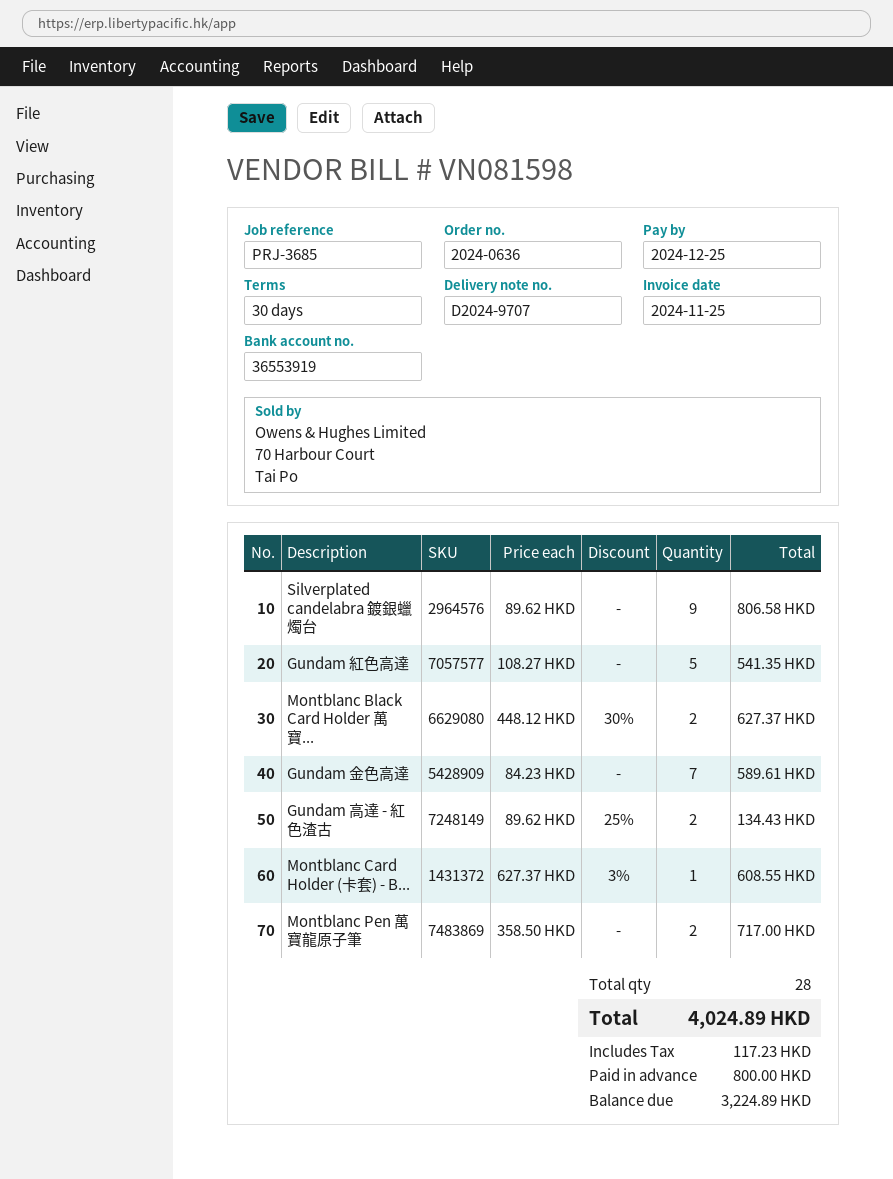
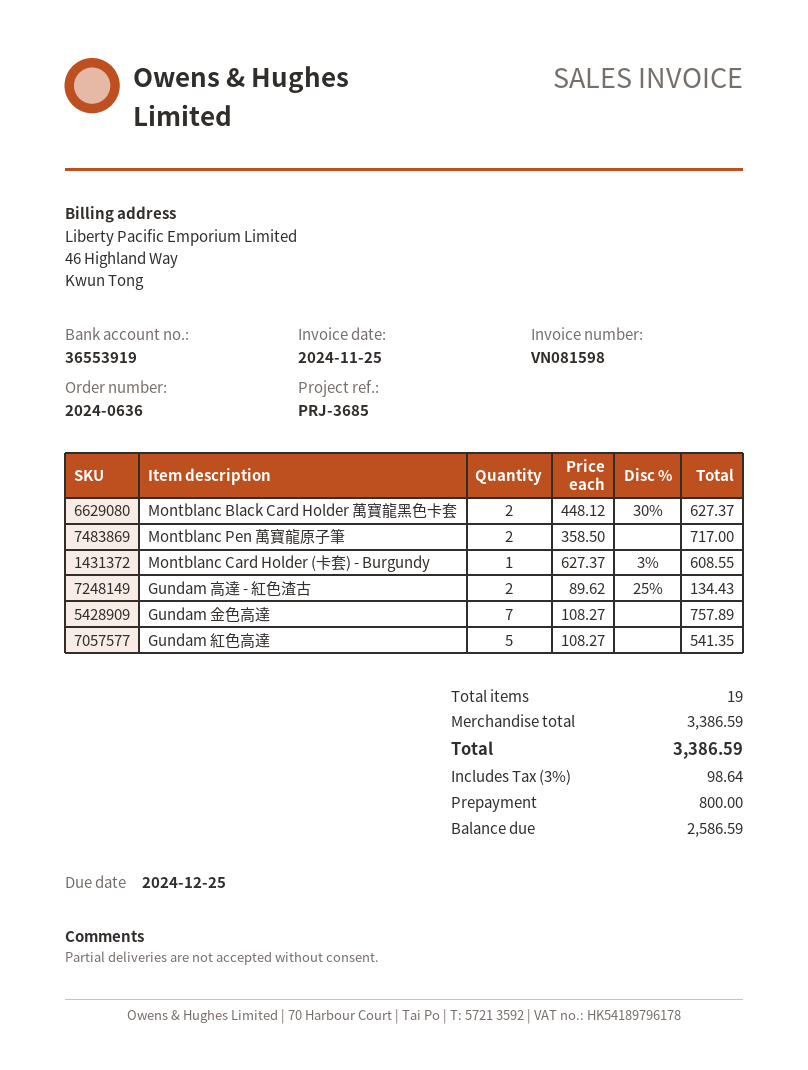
Silverplated candelabra 鍍銀蠟燭台: 9 x 89.62 = 806.58 -> none
Gundam 金色高達: 7 x 84.23 = 589.61 -> 7 x 108.27 = 757.89
total quantity: 28 -> 19
tax: 117.23 -> 98.64
total: 4024.89 -> 3386.59
balance: 3224.89 -> 2586.59

